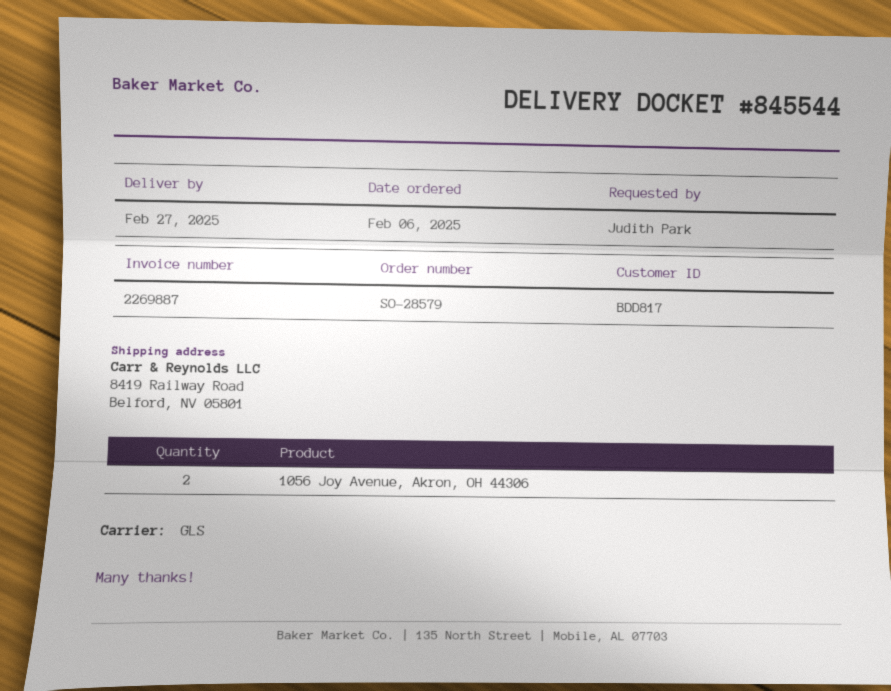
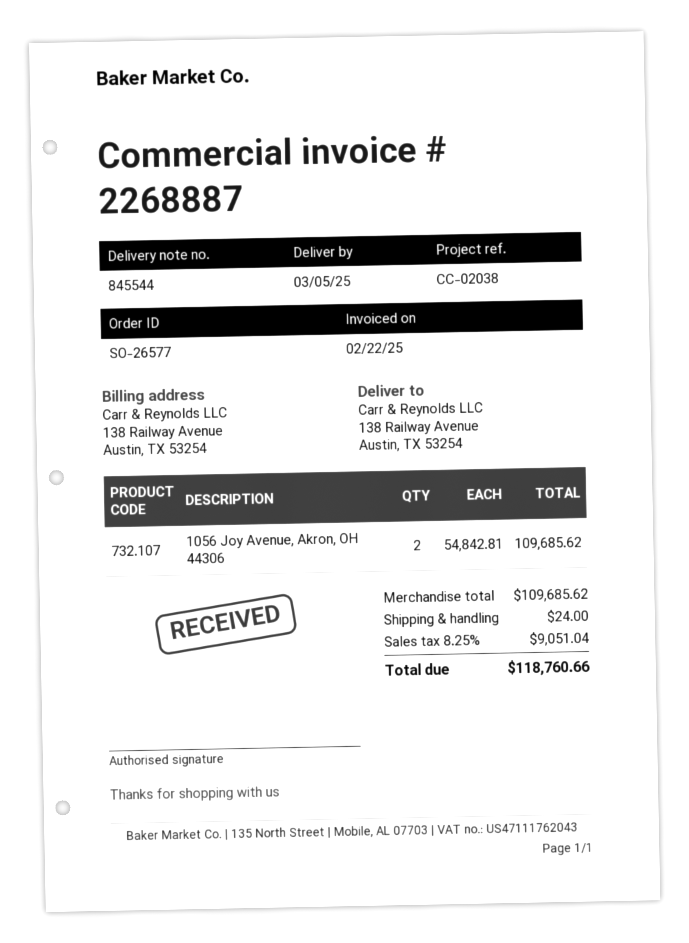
order number: SO-28579 -> SO-26577
delivery date: 2025-02-27 -> 2025-03-05
invoice number: 2269887 -> 2268887
ship to: 8419 Railway Road, Belford, NV 05801 -> 138 Railway Avenue, Austin, TX 53254

